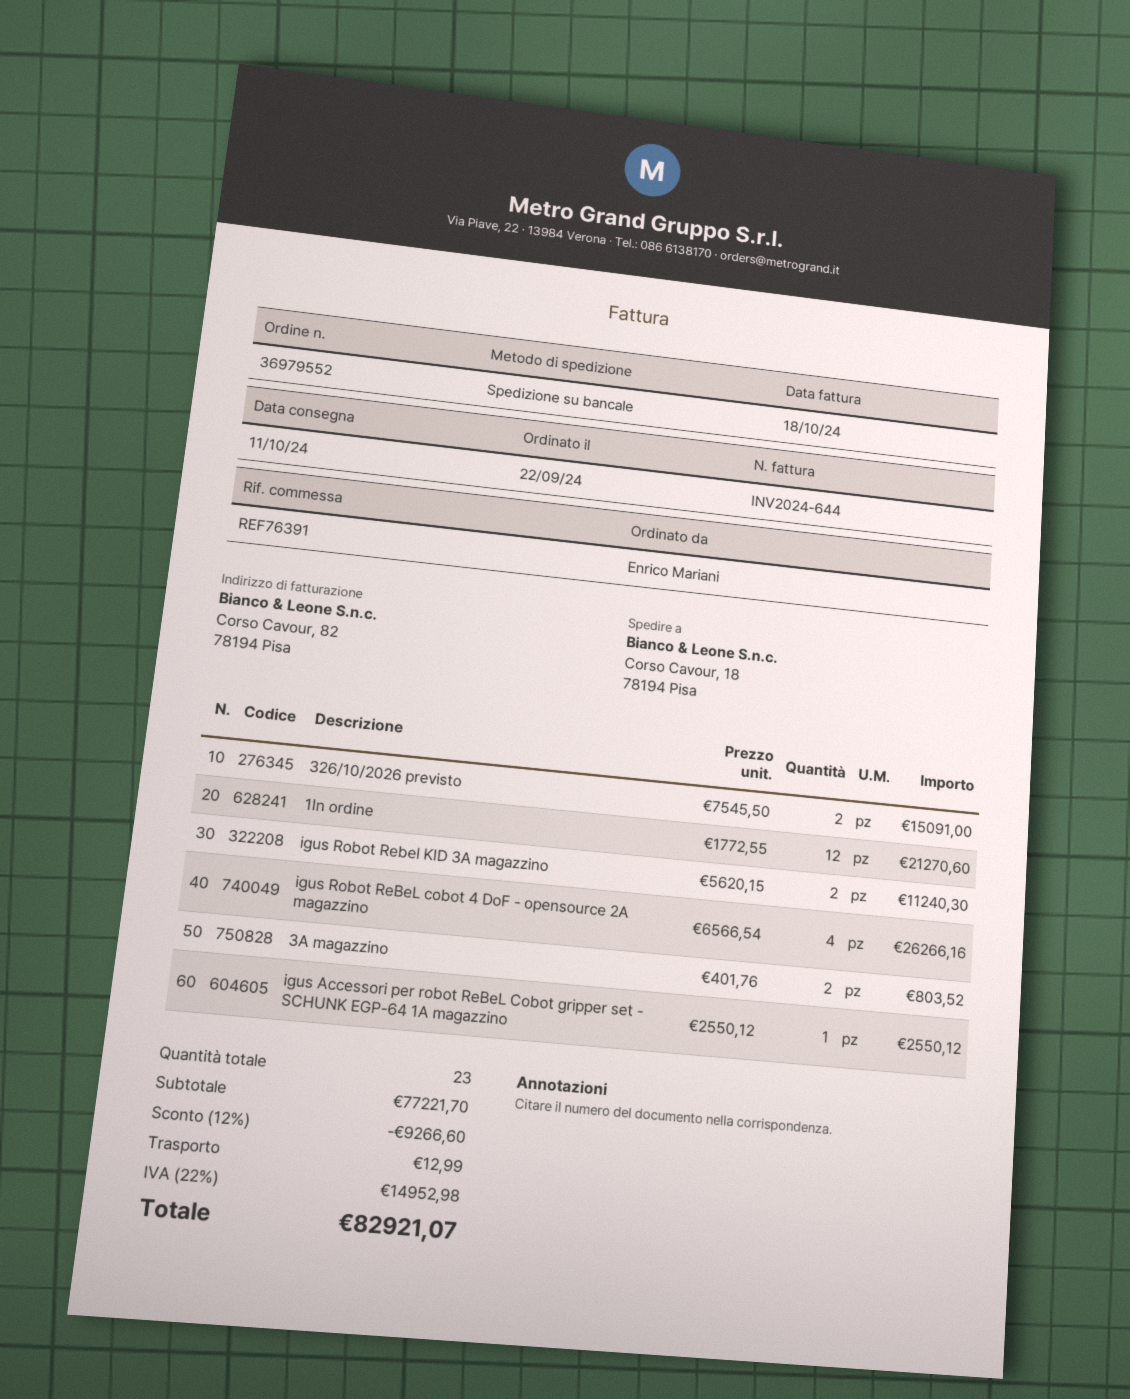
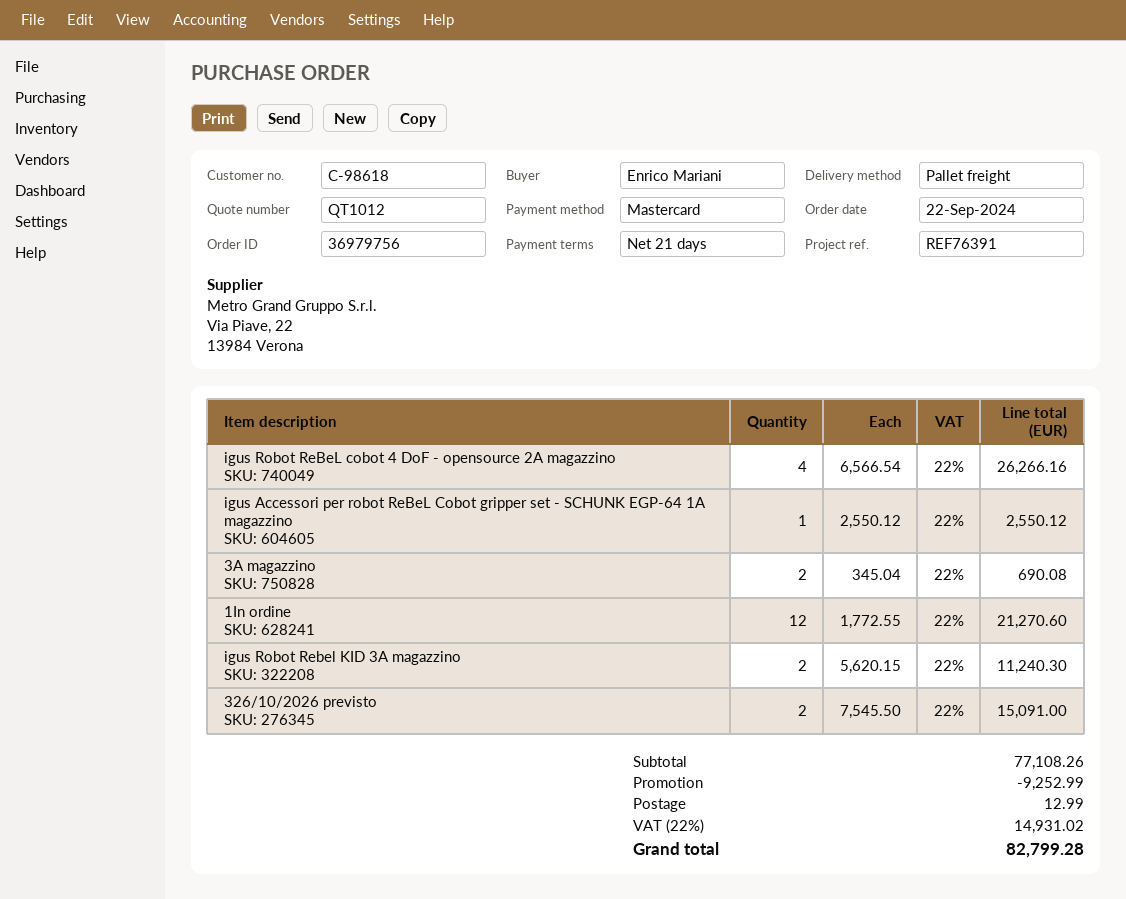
order number: 36979552 -> 36979756
3A magazzino: 2 x 401.76 = 803.52 -> 2 x 345.04 = 690.08
subtotal: 77221.70 -> 77108.26
discount: 9266.60 -> 9252.99
tax: 22% = 14952.98 -> 22% = 14931.02
total: 82921.07 -> 82799.28

